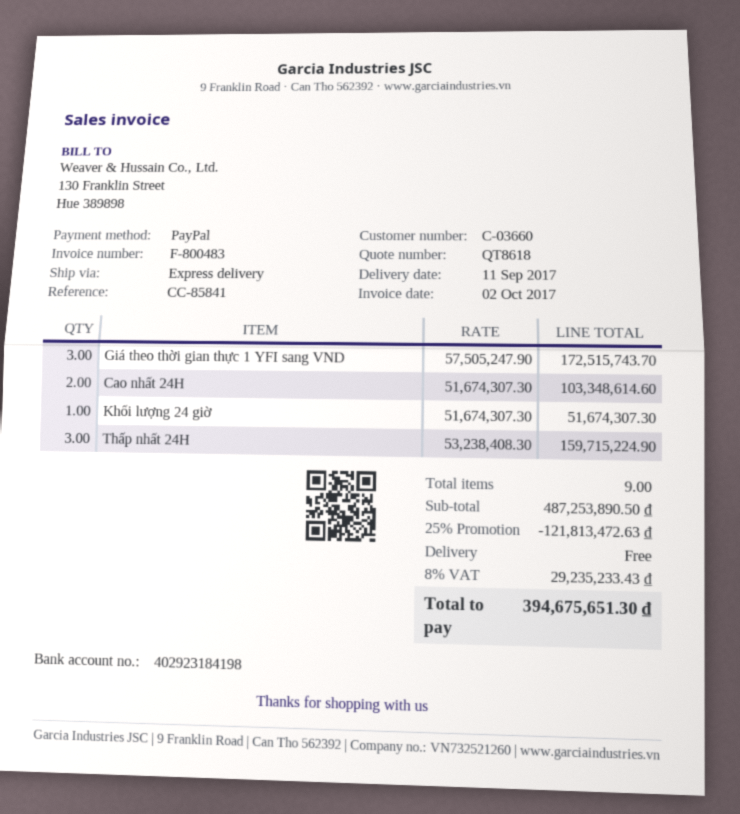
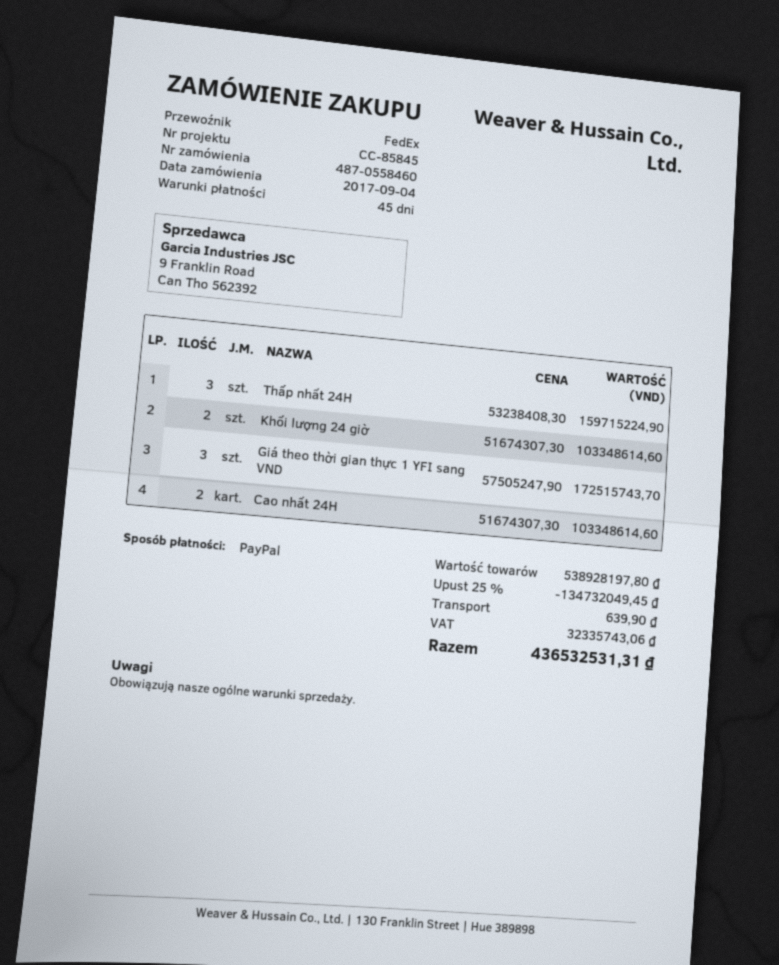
reference: CC-85841 -> CC-85845
shipping method: express -> FedEx
Khối lượng 24 giờ: 1 x 51674307.30 = 51674307.30 -> 2 x 51674307.30 = 103348614.60
subtotal: 487253890.50 -> 538928197.80
discount: 25% = 121813472.63 -> 25% = 134732049.45
shipping: 0.00 -> 639.90
tax: 29235233.43 -> 32335743.06
total: 394675651.30 -> 436532531.31

